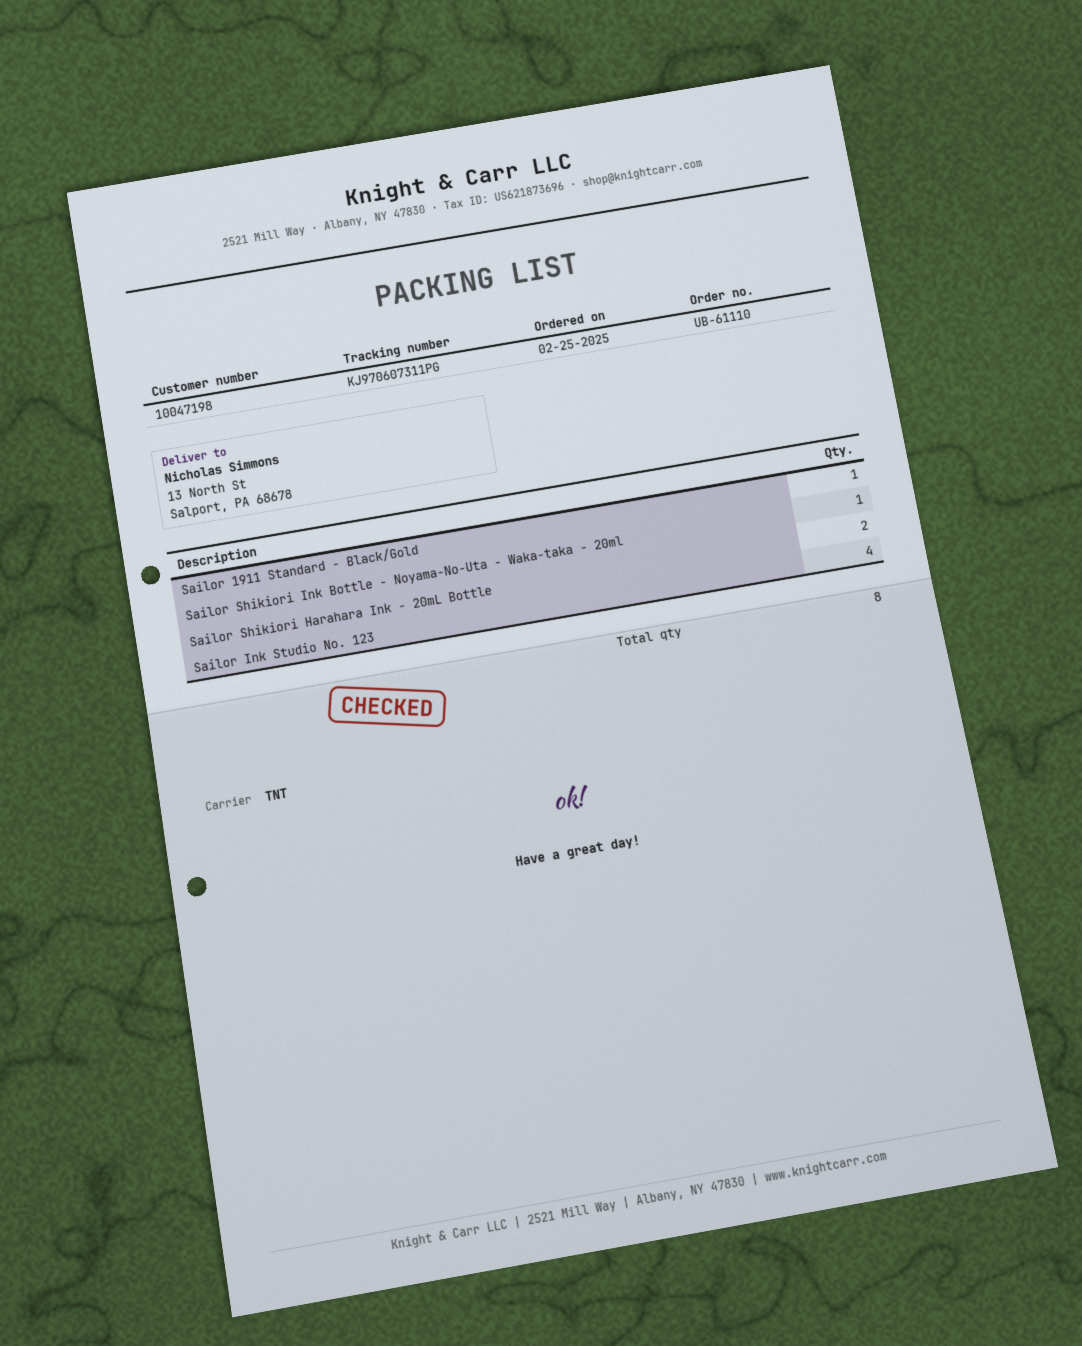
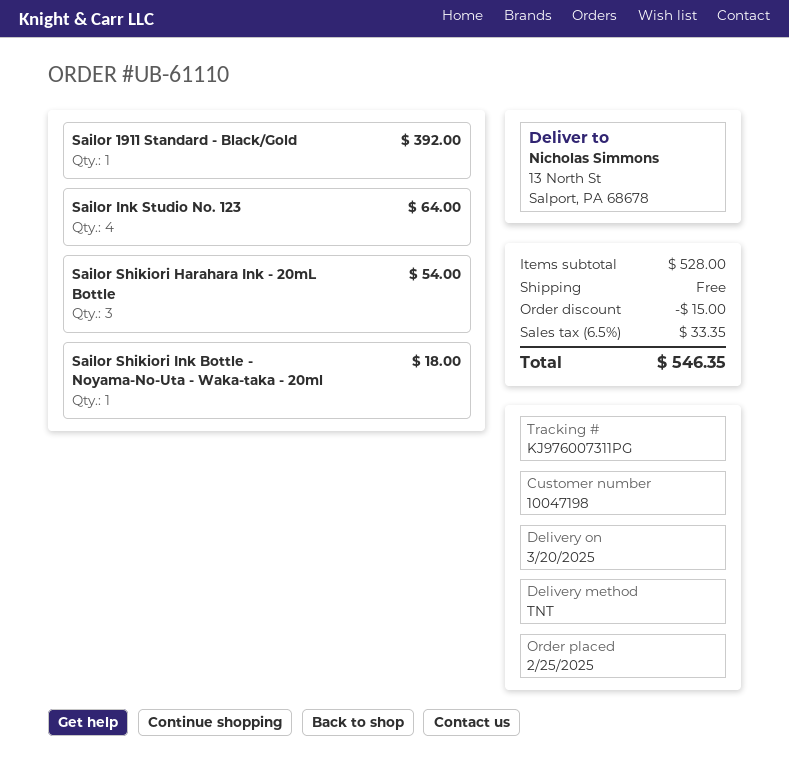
tracking number: KJ970607311PG -> KJ976007311PG
Sailor Shikiori Harahara Ink - 20mL Bottle: 2 -> 3

